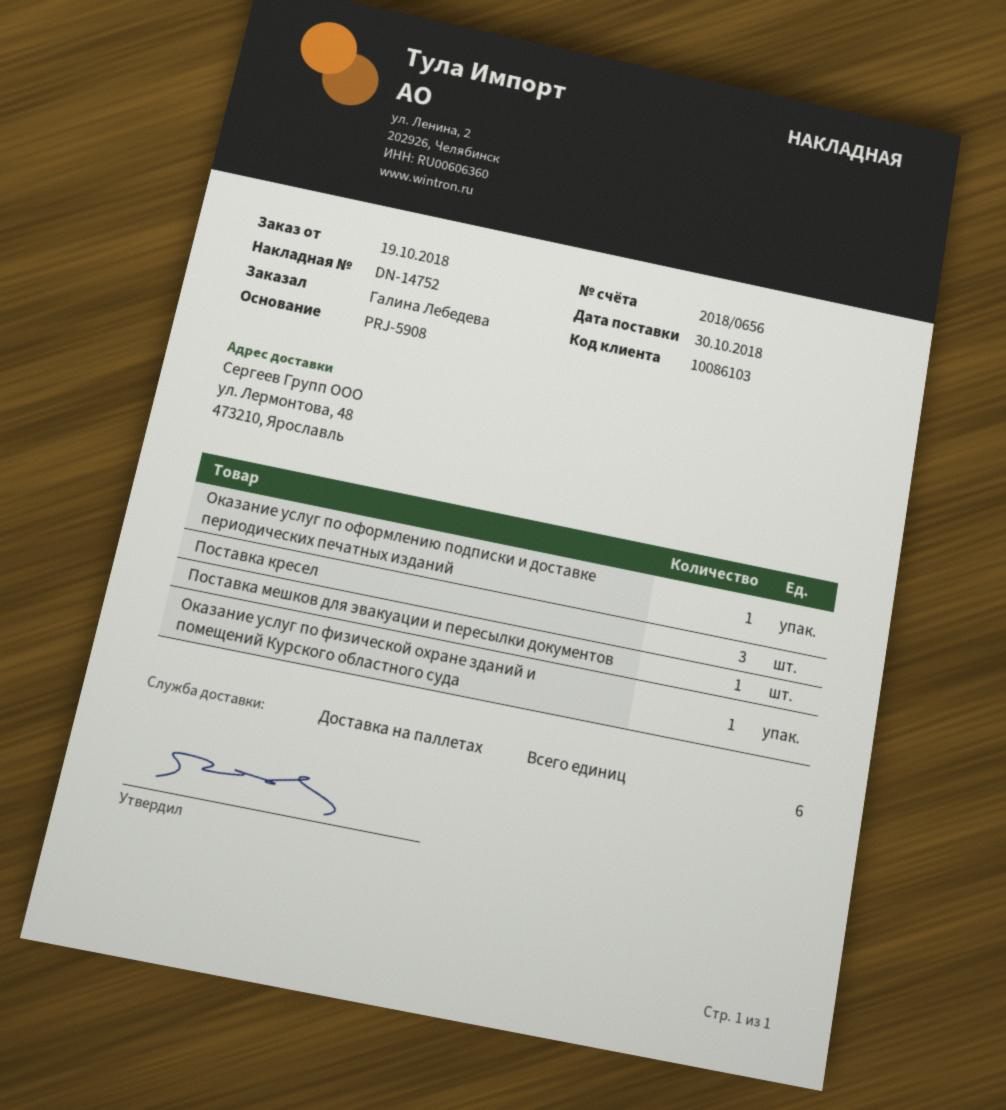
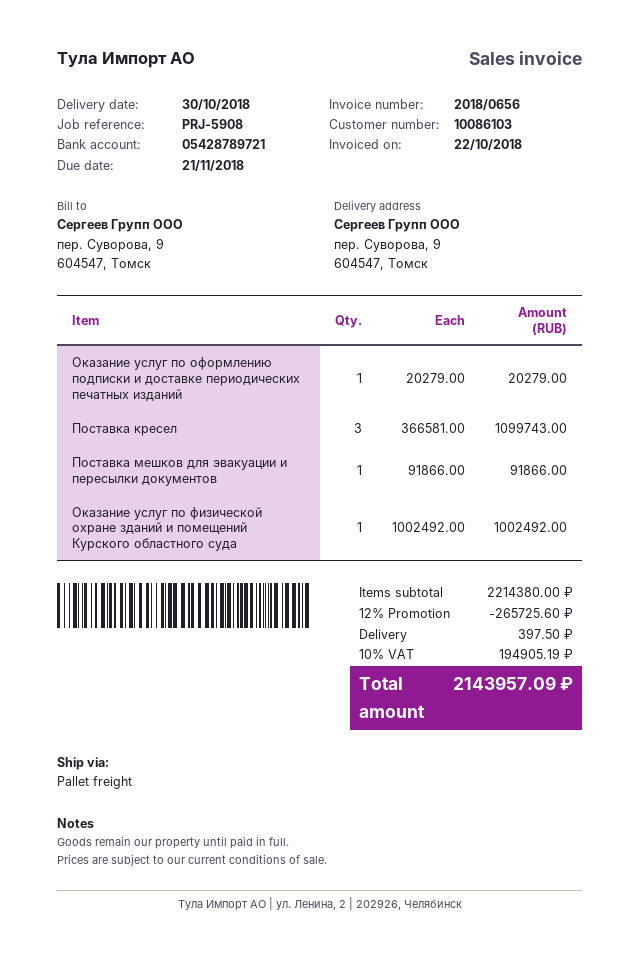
ship to: ул. Лермонтова, 48, 473210, Ярославль -> пер. Суворова, 9, 604547, Томск

